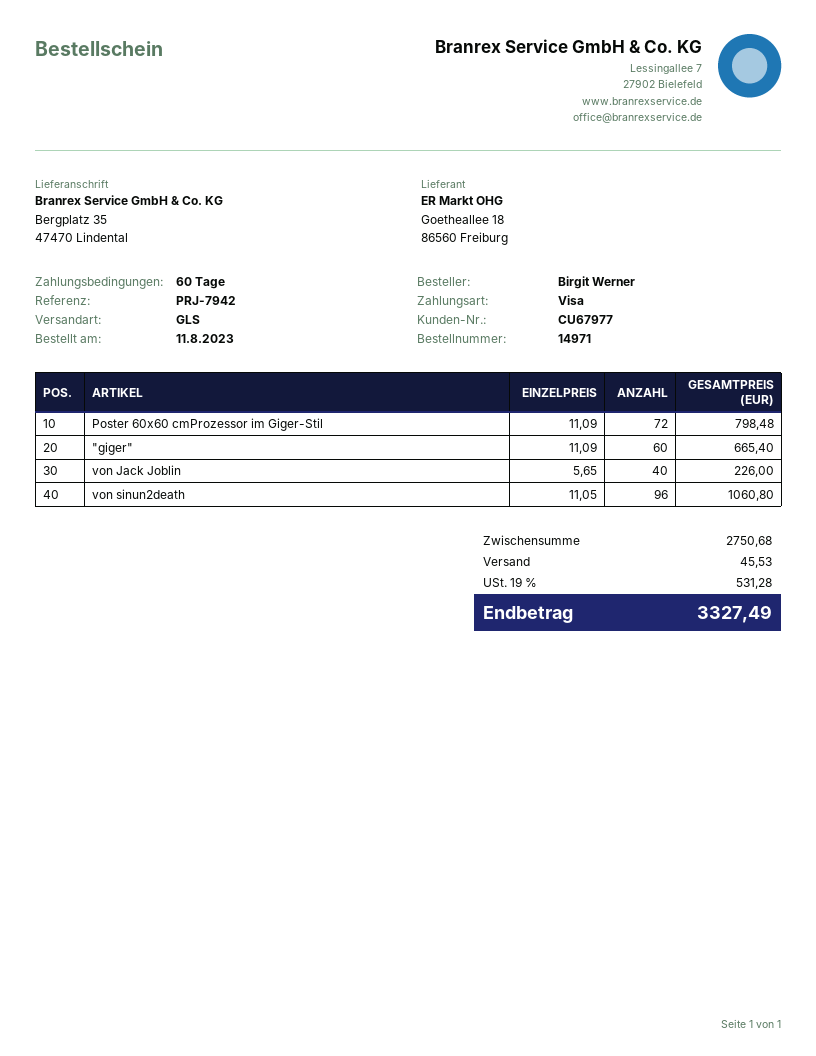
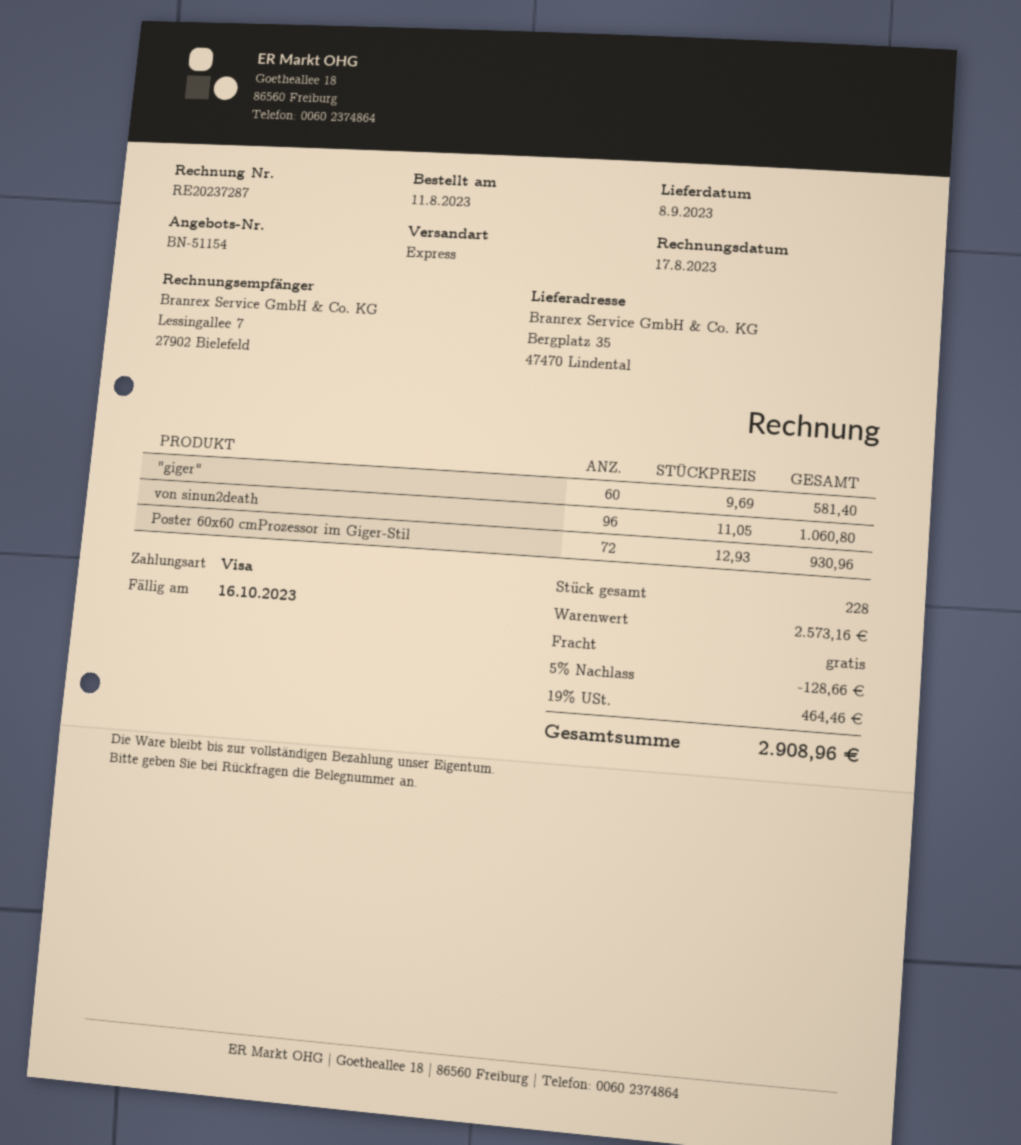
shipping method: GLS -> express
Poster 60x60 cmProzessor im Giger-Stil: 72 x 11.09 = 798.48 -> 72 x 12.93 = 930.96
"giger": 60 x 11.09 = 665.40 -> 60 x 9.69 = 581.40
von Jack Joblin: 40 x 5.65 = 226.00 -> none
subtotal: 2750.68 -> 2573.16
discount: none -> 5% = 128.66
shipping: 45.53 -> 0.00
tax: 19% = 531.28 -> 19% = 464.46
total: 3327.49 -> 2908.96

